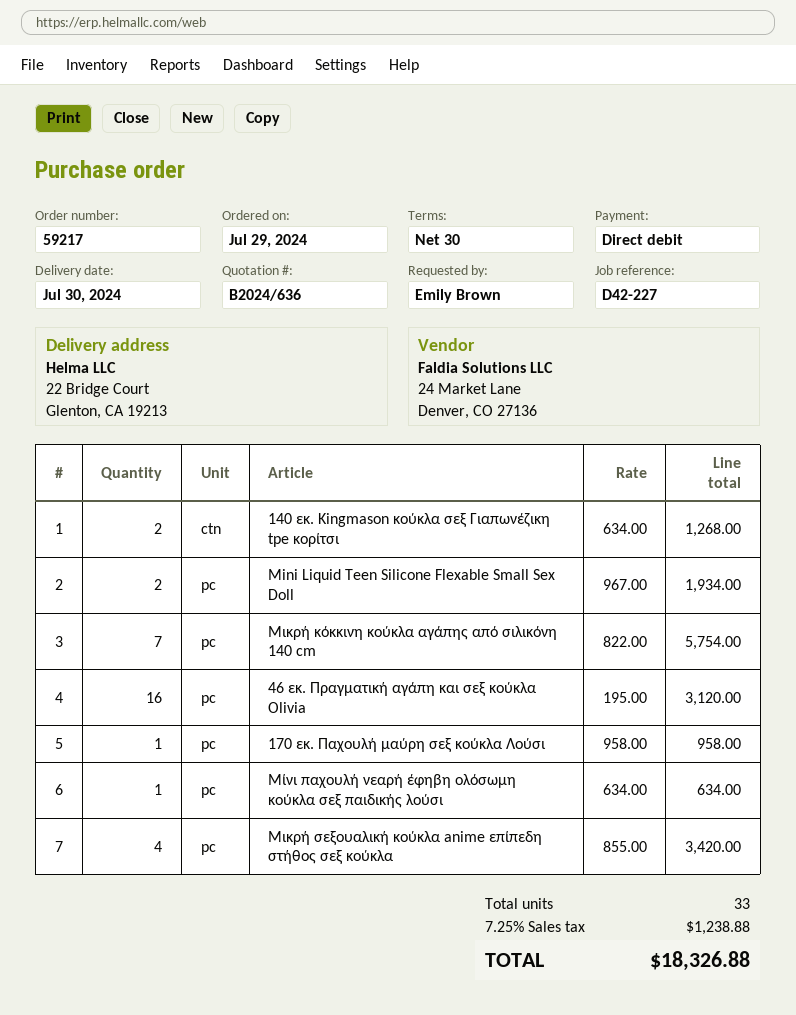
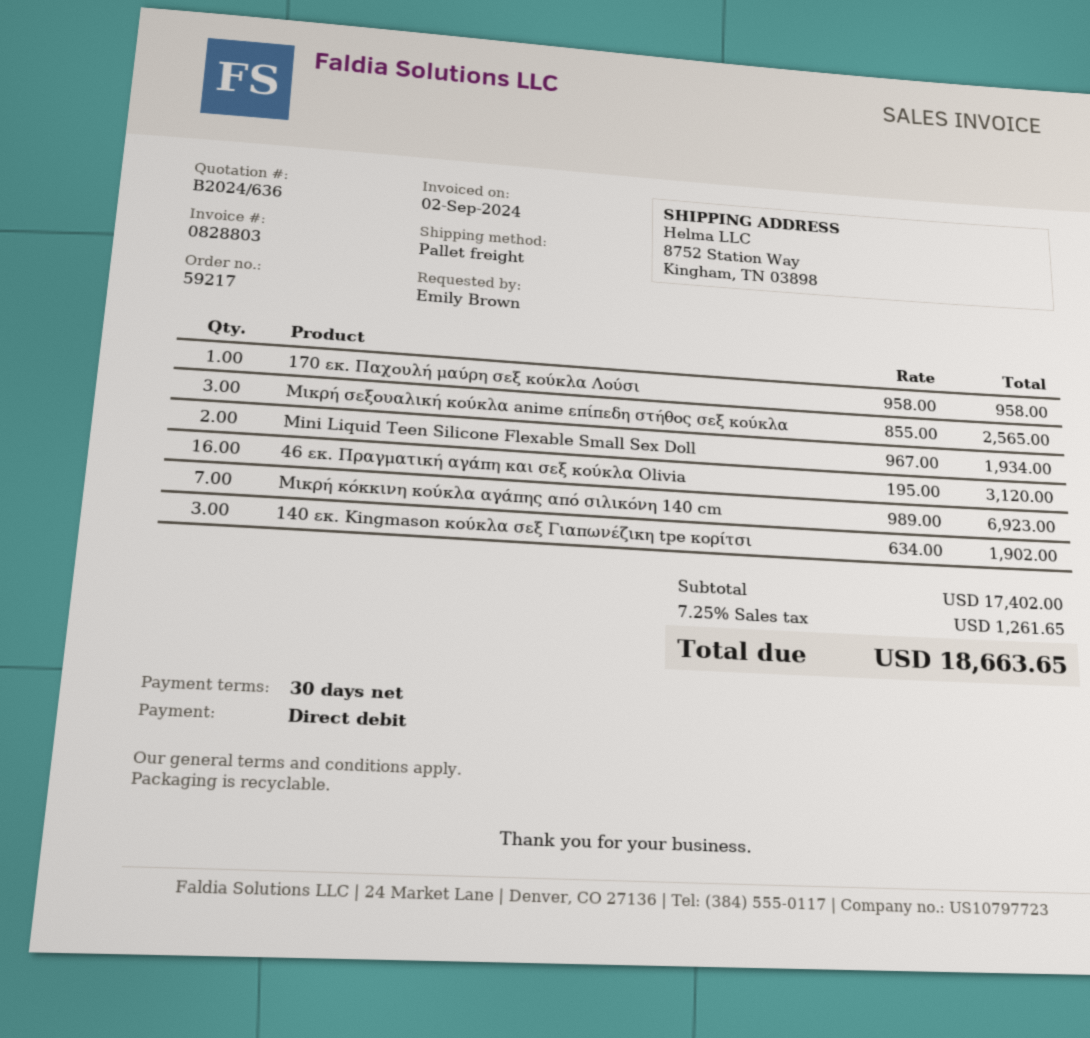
ship to: 22 Bridge Court, Glenton, CA 19213 -> 8752 Station Way, Kingham, TN 03898
140 εκ. Kingmason κούκλα σεξ Γιαπωνέζικη tpe κορίτσι: 2 x 634.00 = 1268.00 -> 3 x 634.00 = 1902.00
Μικρή κόκκινη κούκλα αγάπης από σιλικόνη 140 cm: 7 x 822.00 = 5754.00 -> 7 x 989.00 = 6923.00
Μίνι παχουλή νεαρή έφηβη ολόσωμη κούκλα σεξ παιδικής λούσι: 1 x 634.00 = 634.00 -> none
Μικρή σεξουαλική κούκλα anime επίπεδη στήθος σεξ κούκλα: 4 x 855.00 = 3420.00 -> 3 x 855.00 = 2565.00
tax: 7.25% = 1238.88 -> 7.25% = 1261.65
total: 18326.88 -> 18663.65

